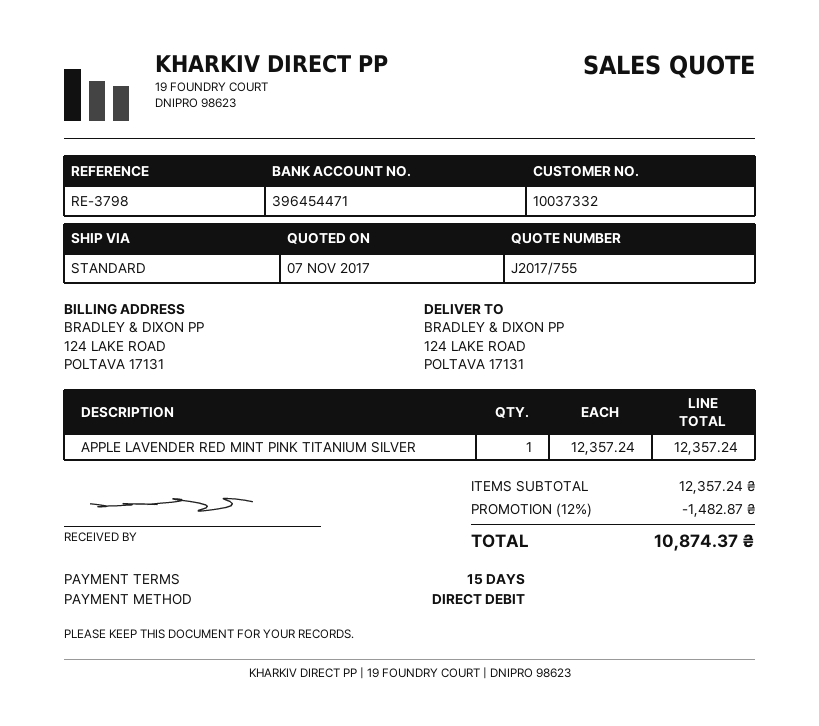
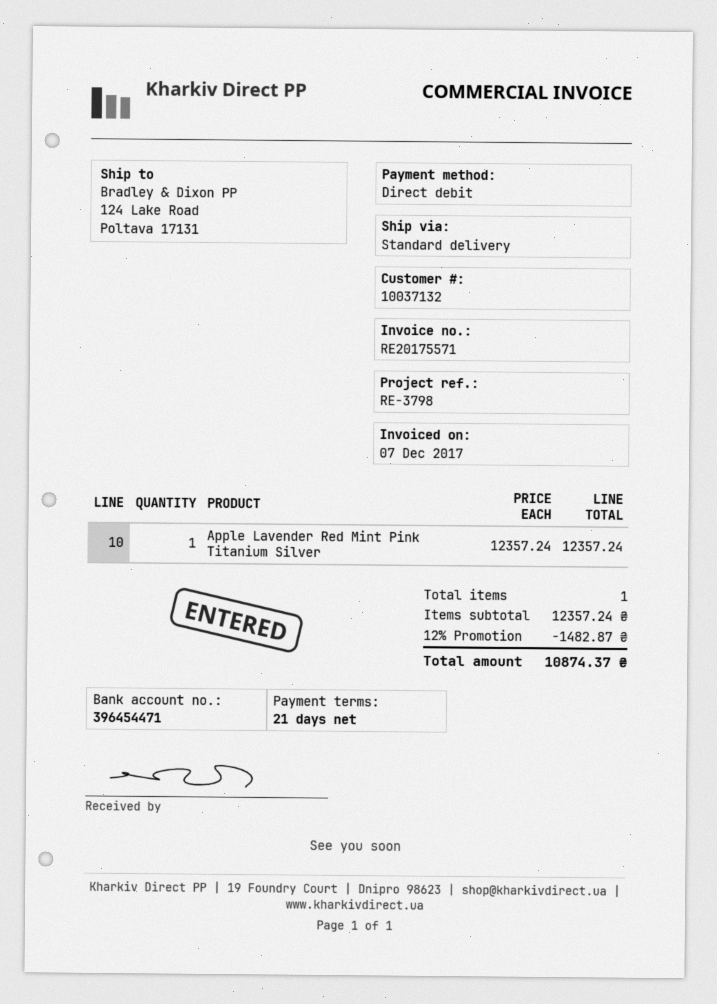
payment terms: 15 days -> 21 days
customer number: 10037332 -> 10037132

